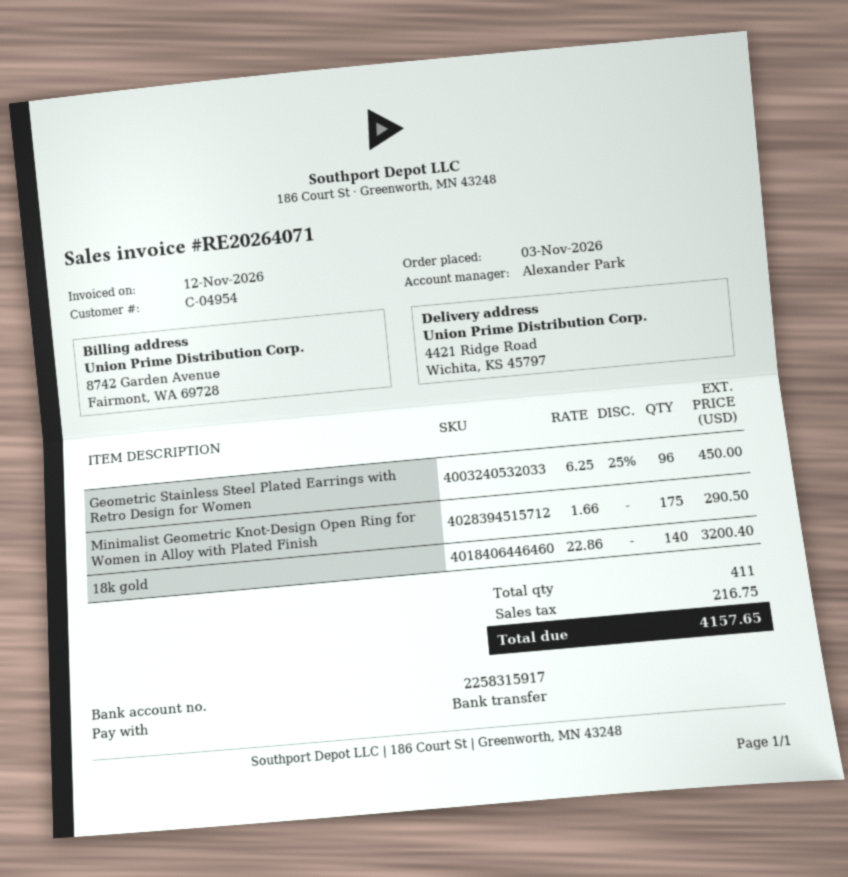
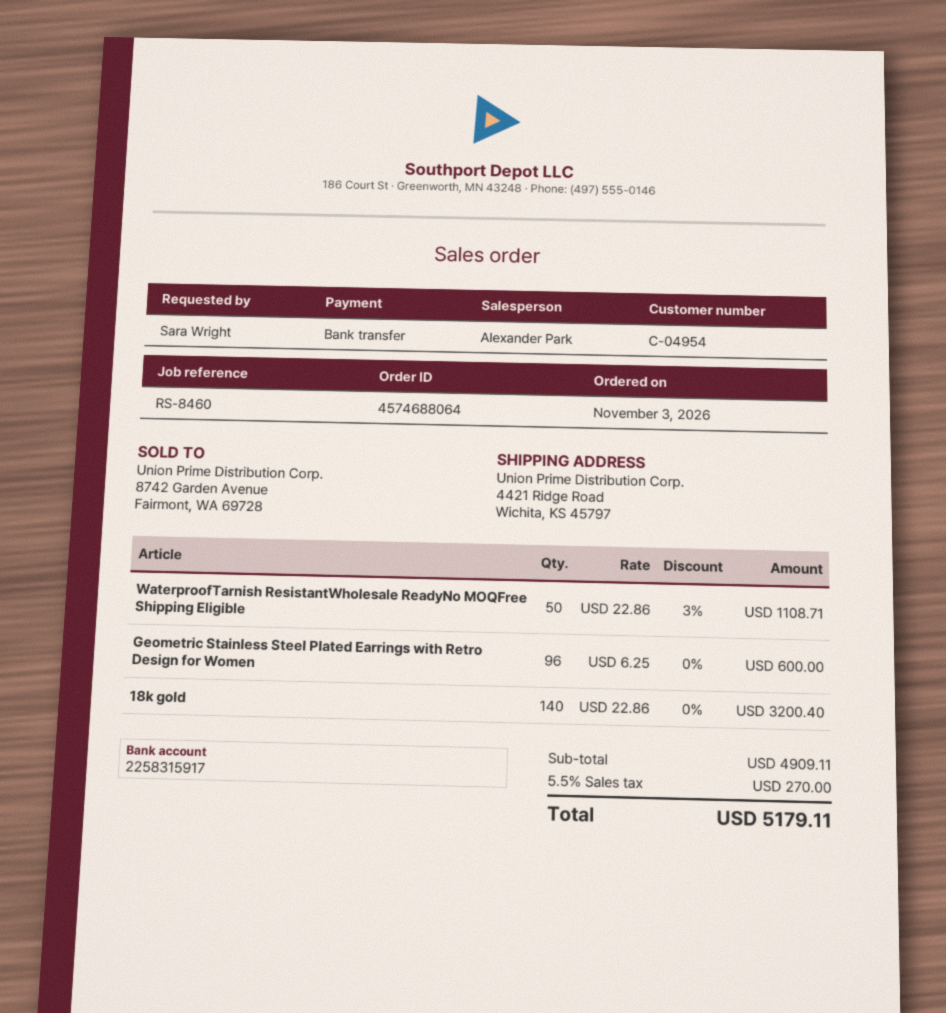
Geometric Stainless Steel Plated Earrings with Retro Design for Women: 96 x 6.25 - 25% = 450.00 -> 96 x 6.25 = 600.00
Minimalist Geometric Knot-Design Open Ring for Women in Alloy with Plated Finish: 175 x 1.66 = 290.50 -> none
WaterproofTarnish ResistantWholesale ReadyNo MOQFree Shipping Eligible: none -> 50 x 22.86 - 3% = 1108.71
tax: 216.75 -> 270.00
total: 4157.65 -> 5179.11

